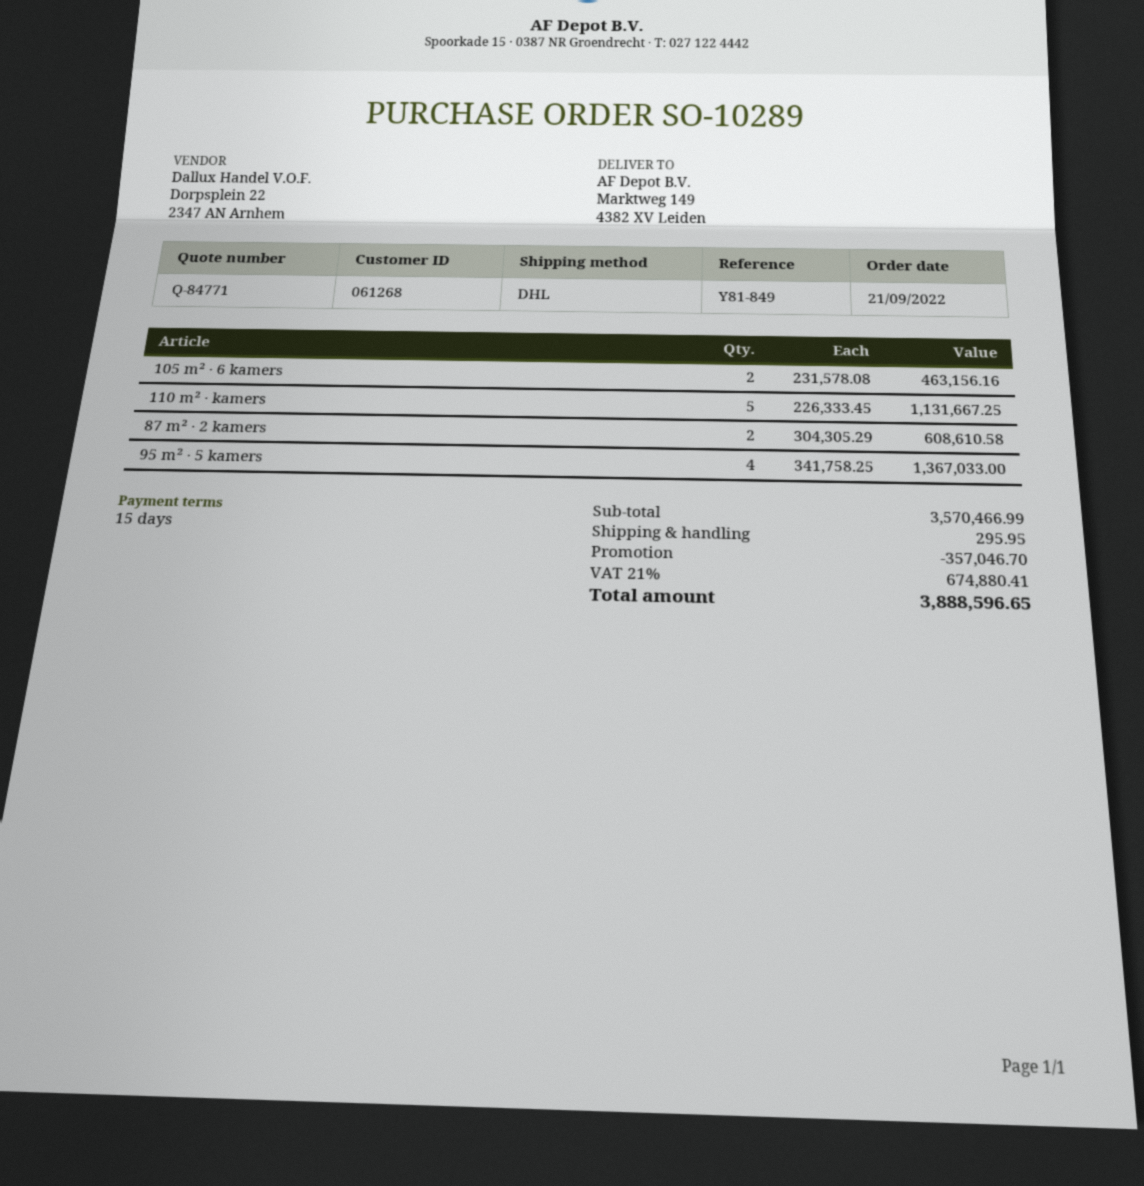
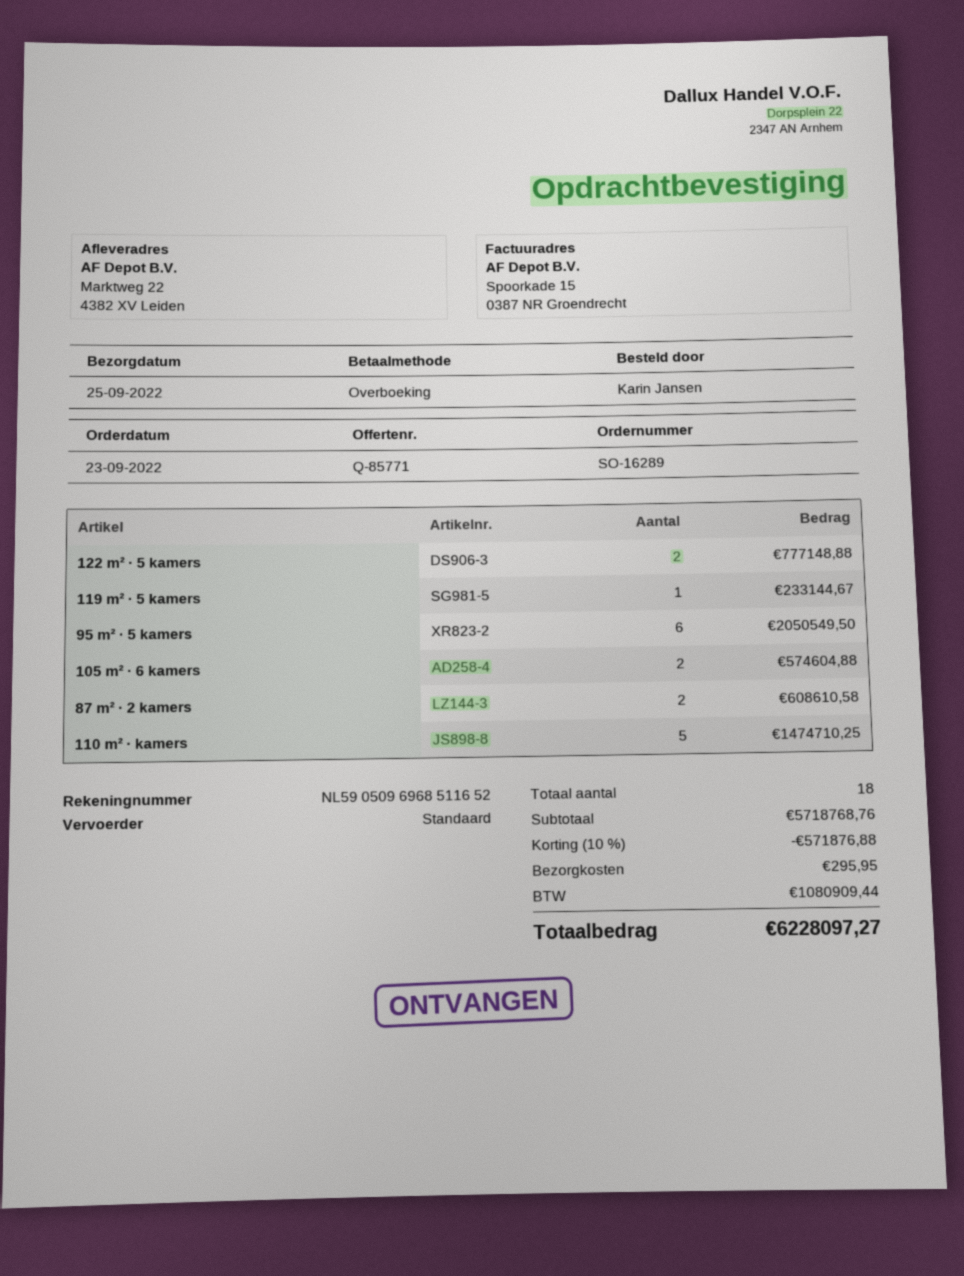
quote number: Q-84771 -> Q-85771
order number: SO-10289 -> SO-16289
order date: 2022-09-21 -> 2022-09-23
shipping method: DHL -> standard
ship to: Marktweg 149, 4382 XV Leiden -> Marktweg 22, 4382 XV Leiden
105 m² · 6 kamers: 2 for 463156.16 -> 2 for 574604.88
110 m² · kamers: 5 for 1131667.25 -> 5 for 1474710.25
95 m² · 5 kamers: 4 for 1367033.00 -> 6 for 2050549.50
122 m² · 5 kamers: none -> 2 for 777148.88
119 m² · 5 kamers: none -> 1 for 233144.67
subtotal: 3570466.99 -> 5718768.76
discount: 357046.70 -> 571876.88
tax: 674880.41 -> 1080909.44
total: 3888596.65 -> 6228097.27

